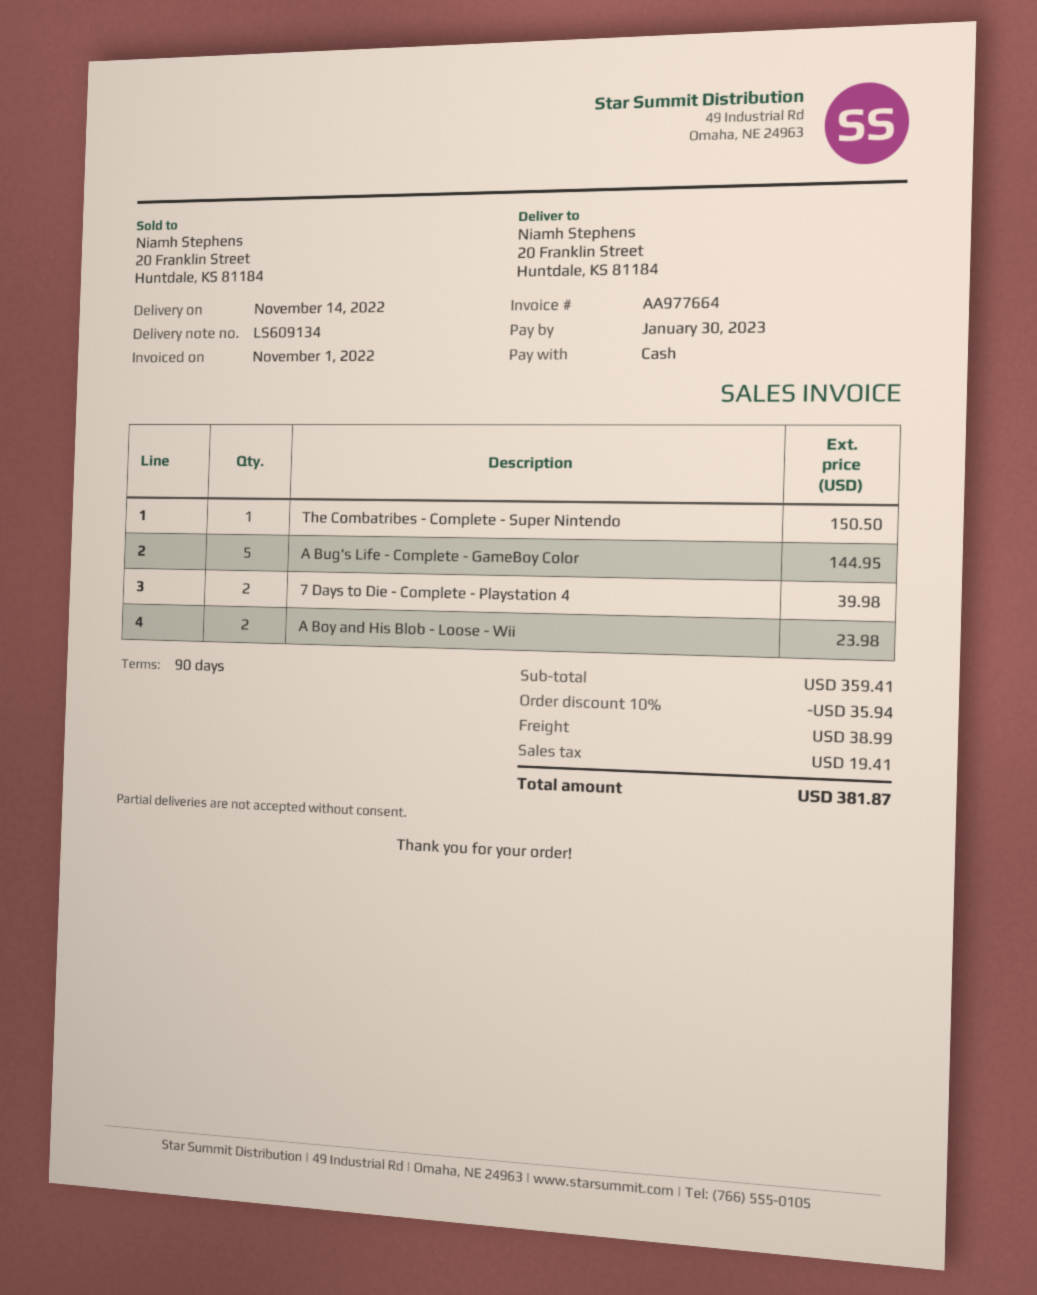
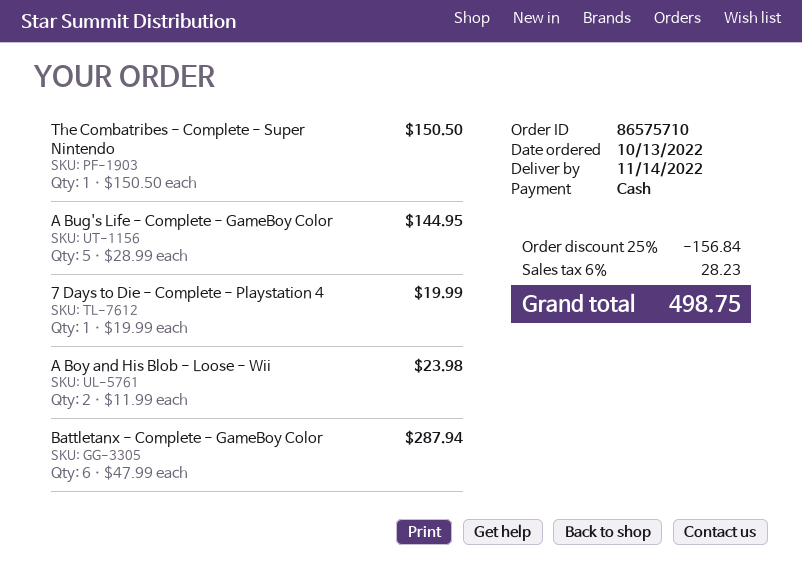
7 Days to Die - Complete - Playstation 4: 2 for 39.98 -> 1 for 19.99
Battletanx - Complete - GameBoy Color: none -> 6 for 287.94
discount: 10% = 35.94 -> 25% = 156.84
shipping: 38.99 -> none
tax: 19.41 -> 28.23
total: 381.87 -> 498.75

